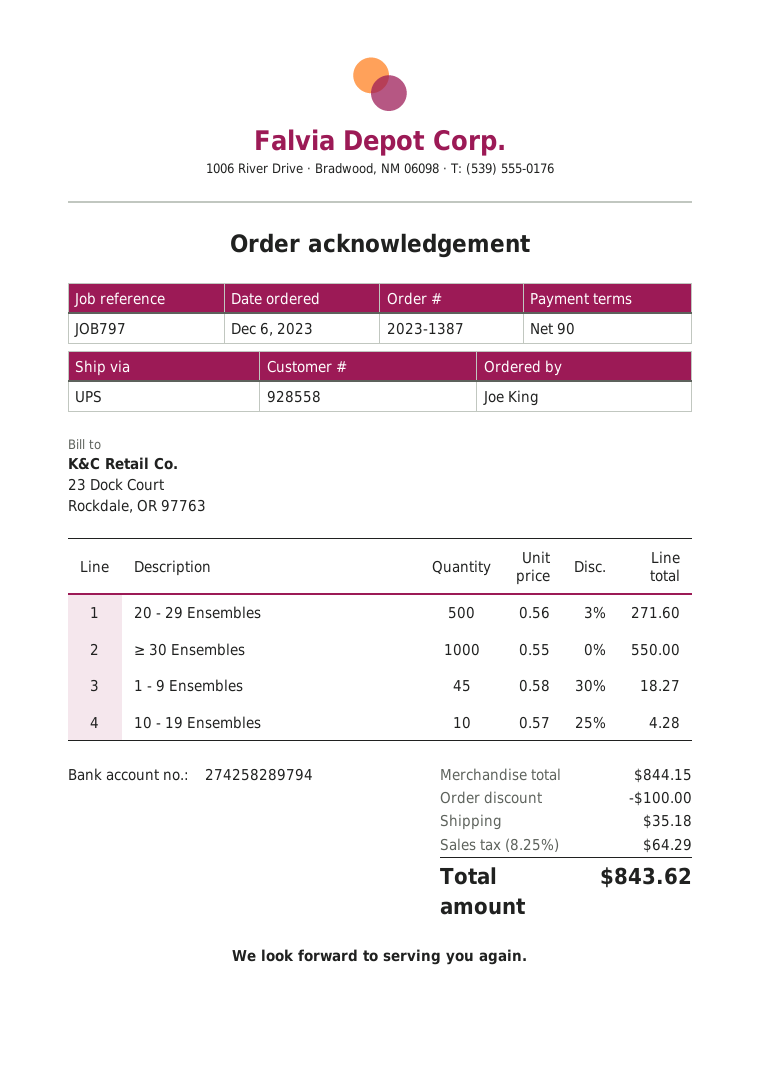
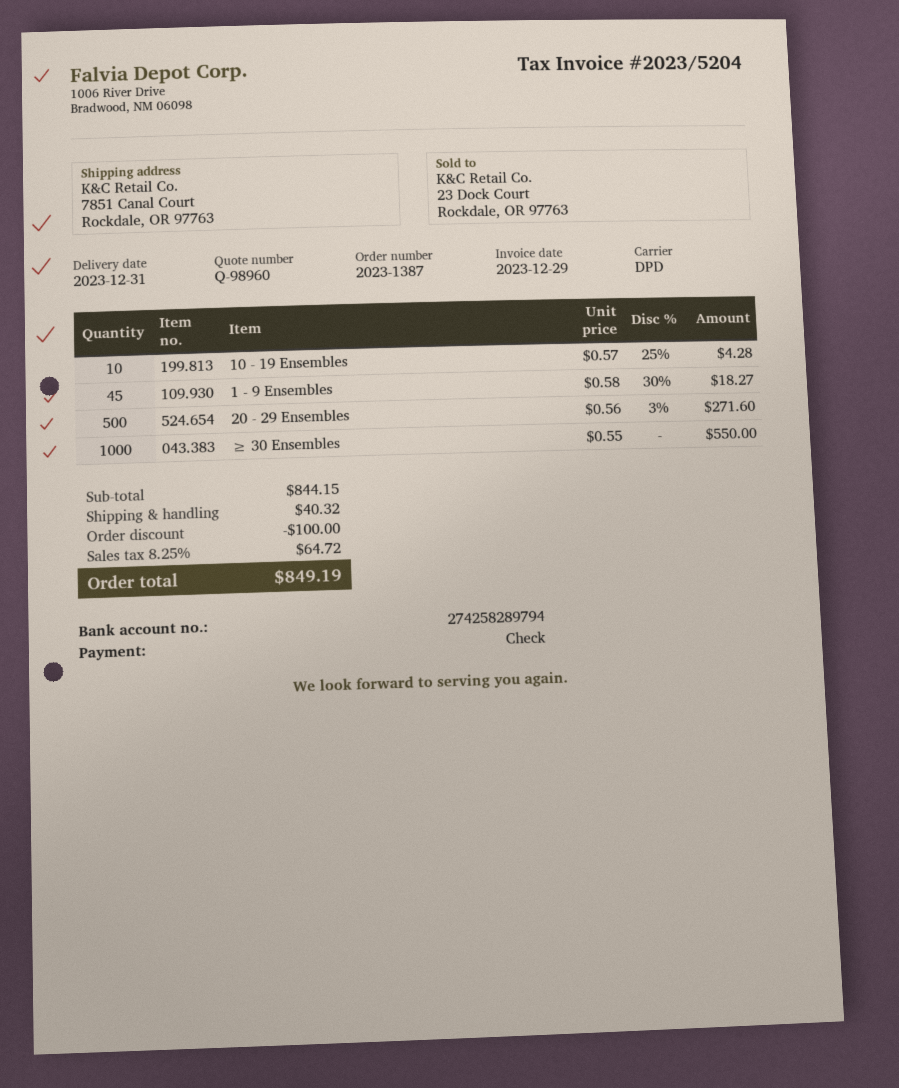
shipping method: UPS -> DPD
shipping: 35.18 -> 40.32
tax: 8.25% = 64.29 -> 8.25% = 64.72
total: 843.62 -> 849.19

